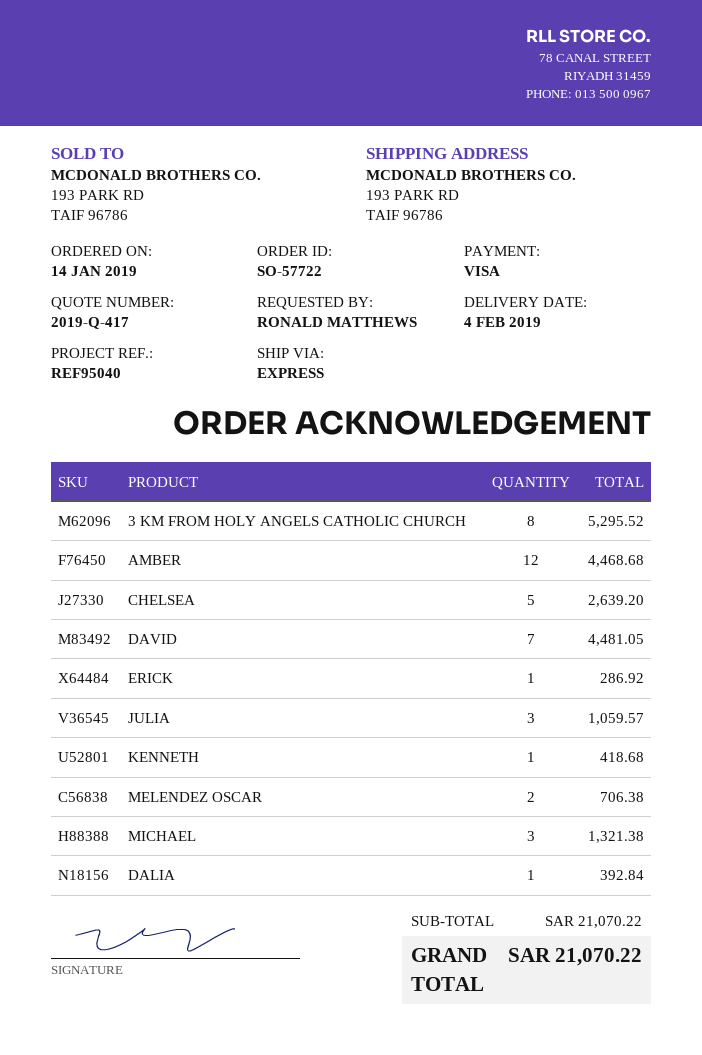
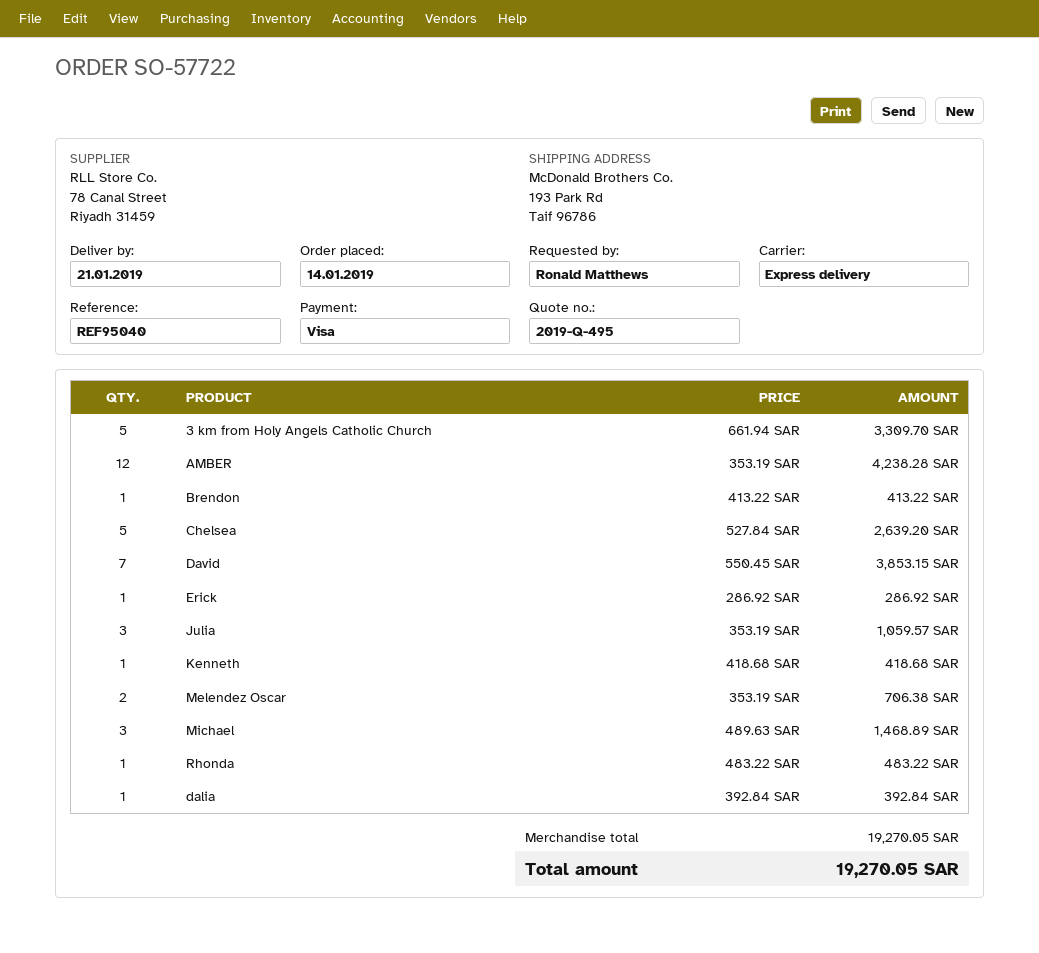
quote number: 2019-Q-417 -> 2019-Q-495
delivery date: 2019-02-04 -> 2019-01-21
3 KM FROM HOLY ANGELS CATHOLIC CHURCH: 8 for 5295.52 -> 5 for 3309.70
AMBER: 12 for 4468.68 -> 12 for 4238.28
DAVID: 7 for 4481.05 -> 7 for 3853.15
MICHAEL: 3 for 1321.38 -> 3 for 1468.89
Brendon: none -> 1 for 413.22
Rhonda: none -> 1 for 483.22
subtotal: 21070.22 -> 19270.05
total: 21070.22 -> 19270.05

